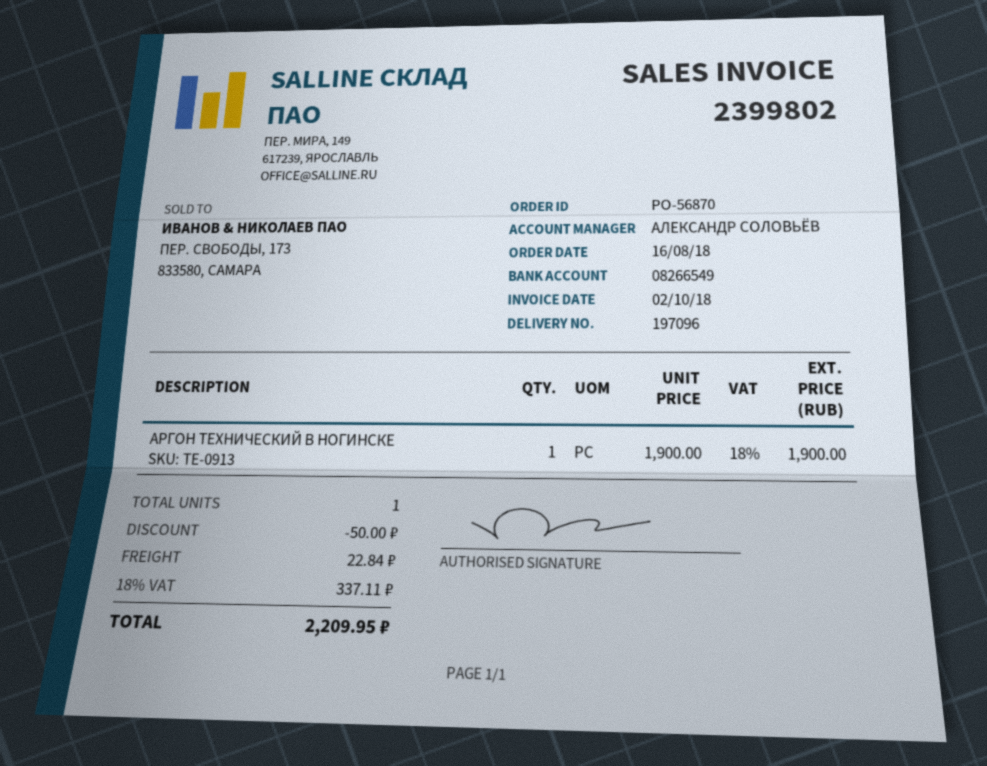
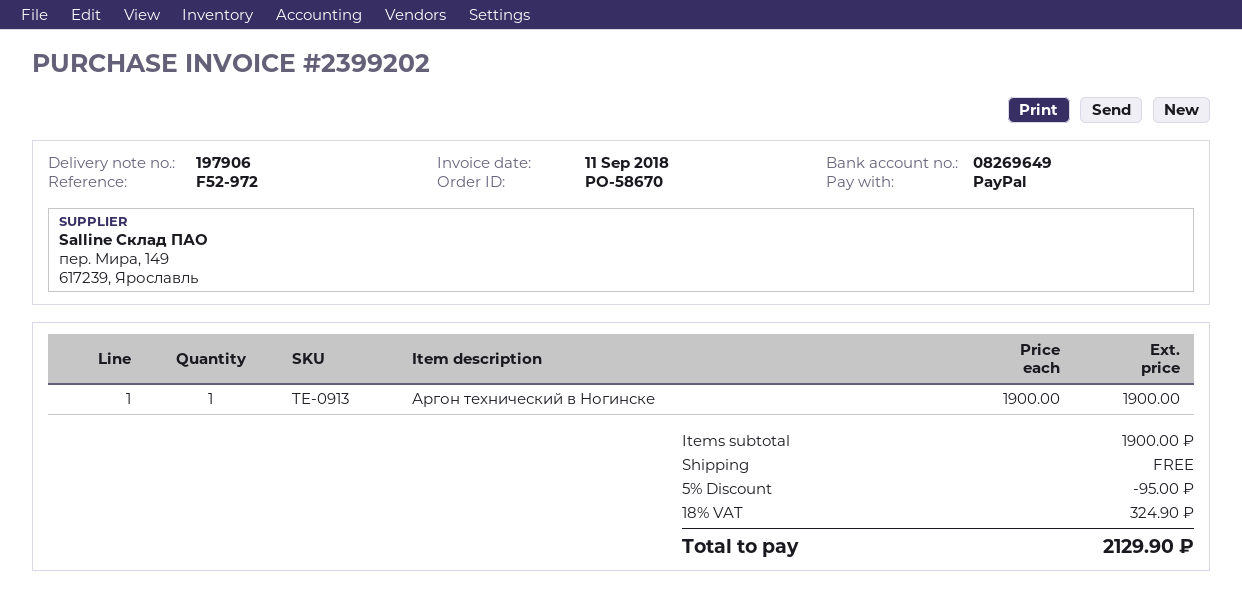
order number: PO-56870 -> PO-58670
delivery note number: 197096 -> 197906
invoice number: 2399802 -> 2399202
invoice date: 2018-10-02 -> 2018-09-11
bank account: 08266549 -> 08269649
discount: 50.00 -> 95.00
shipping: 22.84 -> 0.00
tax: 18% = 337.11 -> 18% = 324.90
total: 2209.95 -> 2129.90

